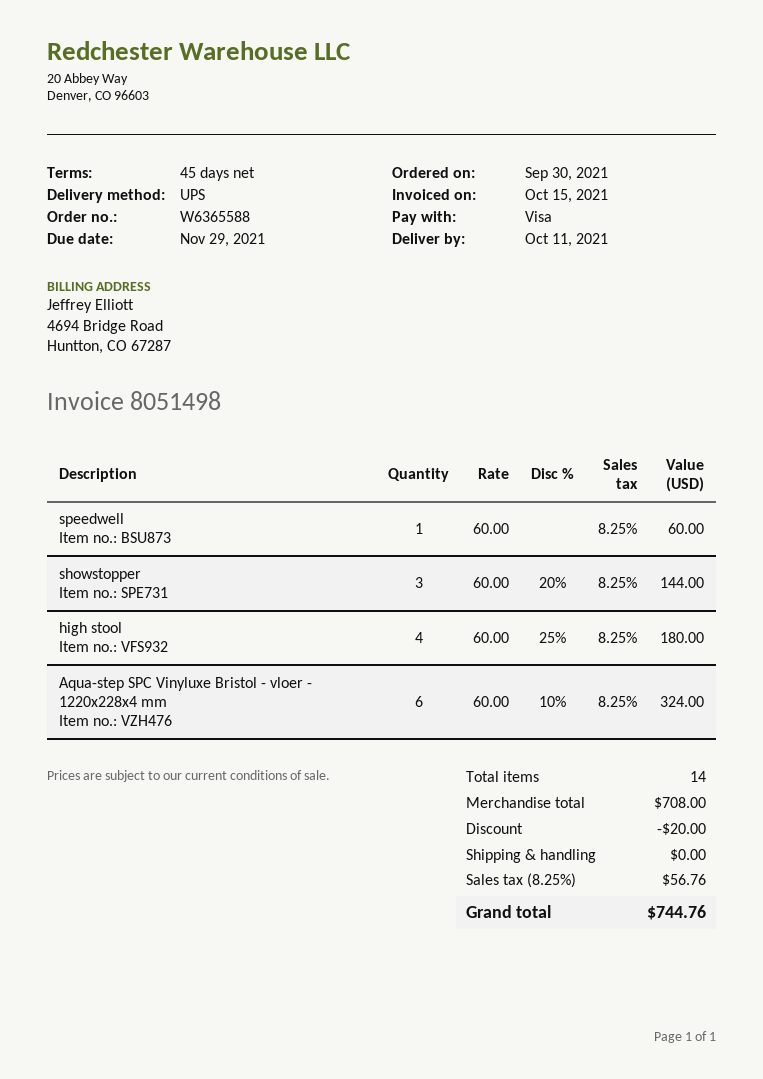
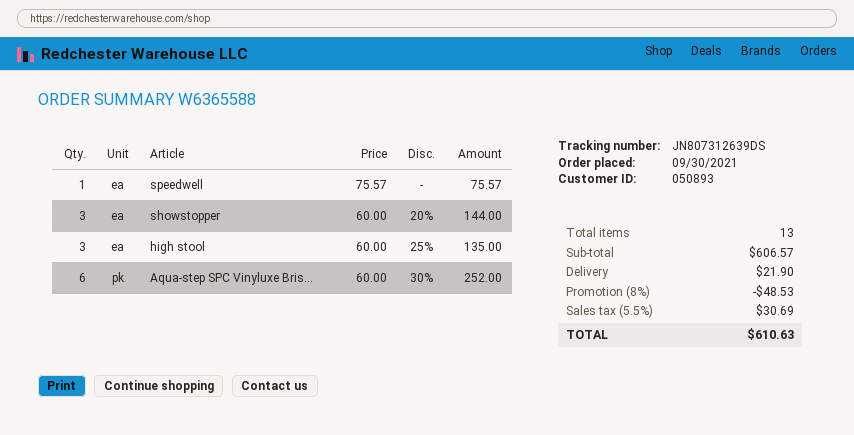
speedwell: 1 x 60.00 = 60.00 -> 1 x 75.57 = 75.57
high stool: 4 x 60.00 - 25% = 180.00 -> 3 x 60.00 - 25% = 135.00
Aqua-step SPC Vinyluxe Bristol - vloer - 1220x228x4 mm: 6 x 60.00 - 10% = 324.00 -> 6 x 60.00 - 30% = 252.00
total quantity: 14 -> 13
subtotal: 708.00 -> 606.57
discount: 20.00 -> 48.53
shipping: 0.00 -> 21.90
tax: 8.25% = 56.76 -> 5.5% = 30.69
total: 744.76 -> 610.63

